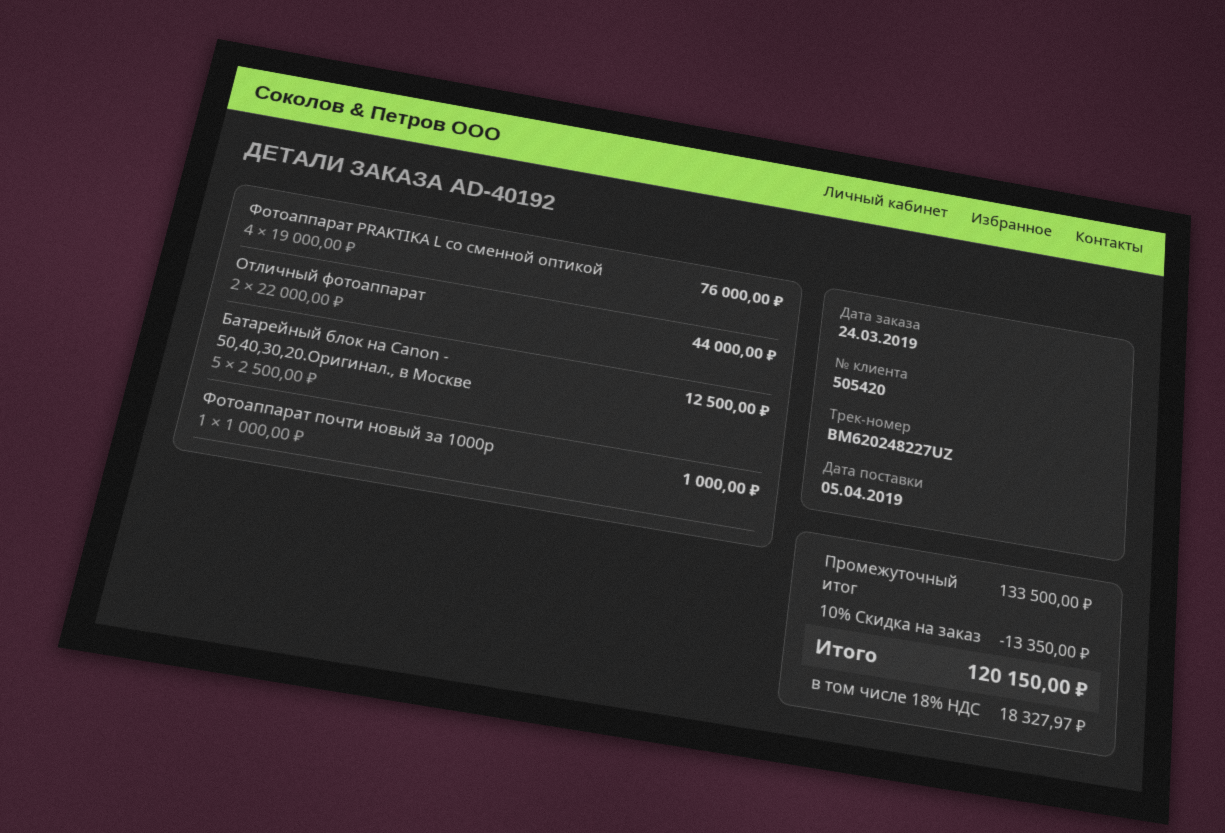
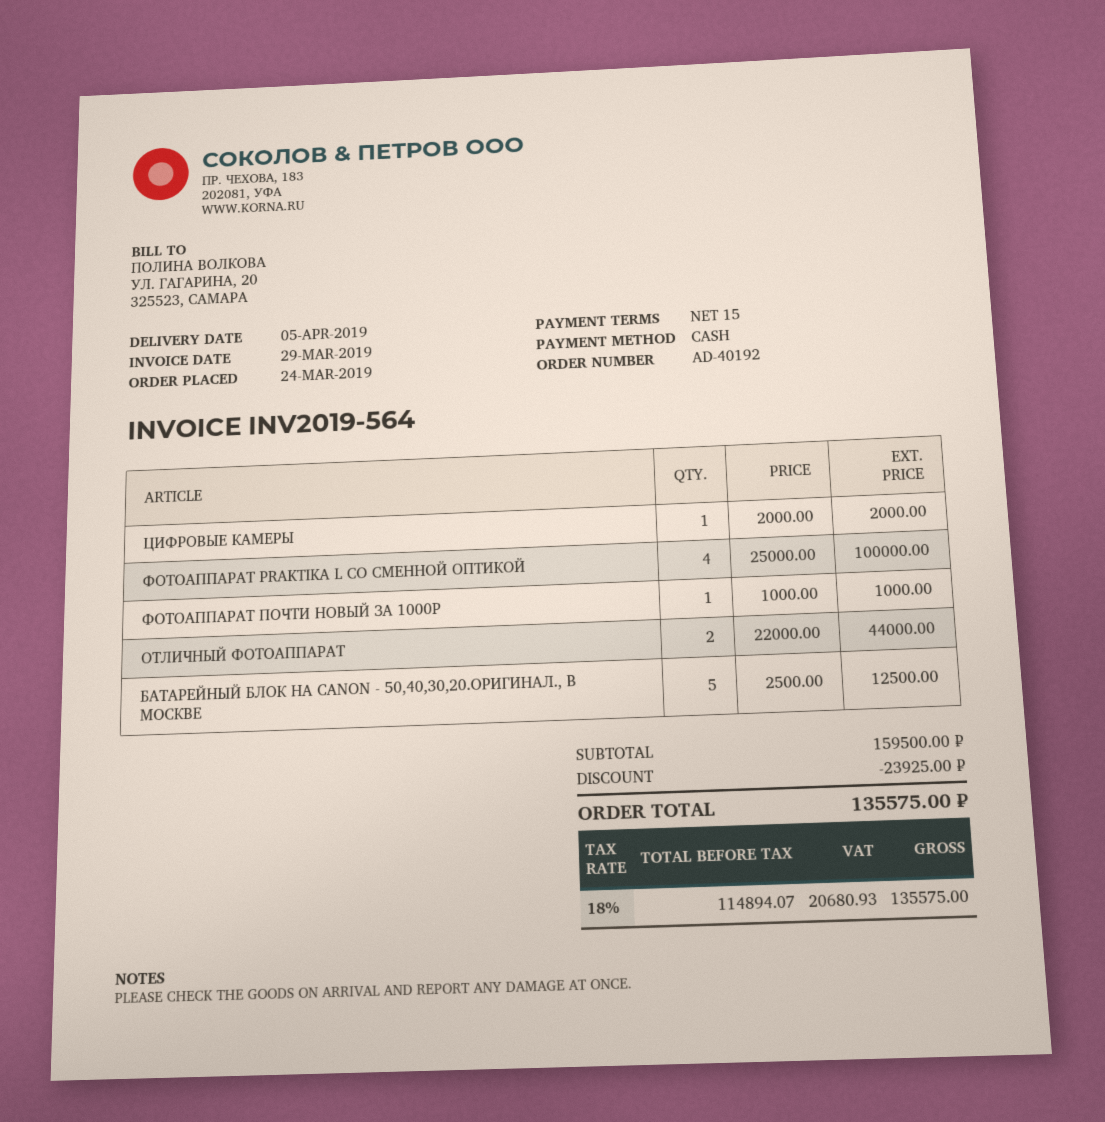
Фотоаппарат PRAKTIKA L со сменной оптикой: 4 x 19000.00 = 76000.00 -> 4 x 25000.00 = 100000.00
ЦИФРОВЫЕ КАМЕРЫ: none -> 1 x 2000.00 = 2000.00
subtotal: 133500.00 -> 159500.00
discount: 13350.00 -> 23925.00
tax: 18% = 18327.97 -> 18% = 20680.93
total: 120150.00 -> 135575.00

